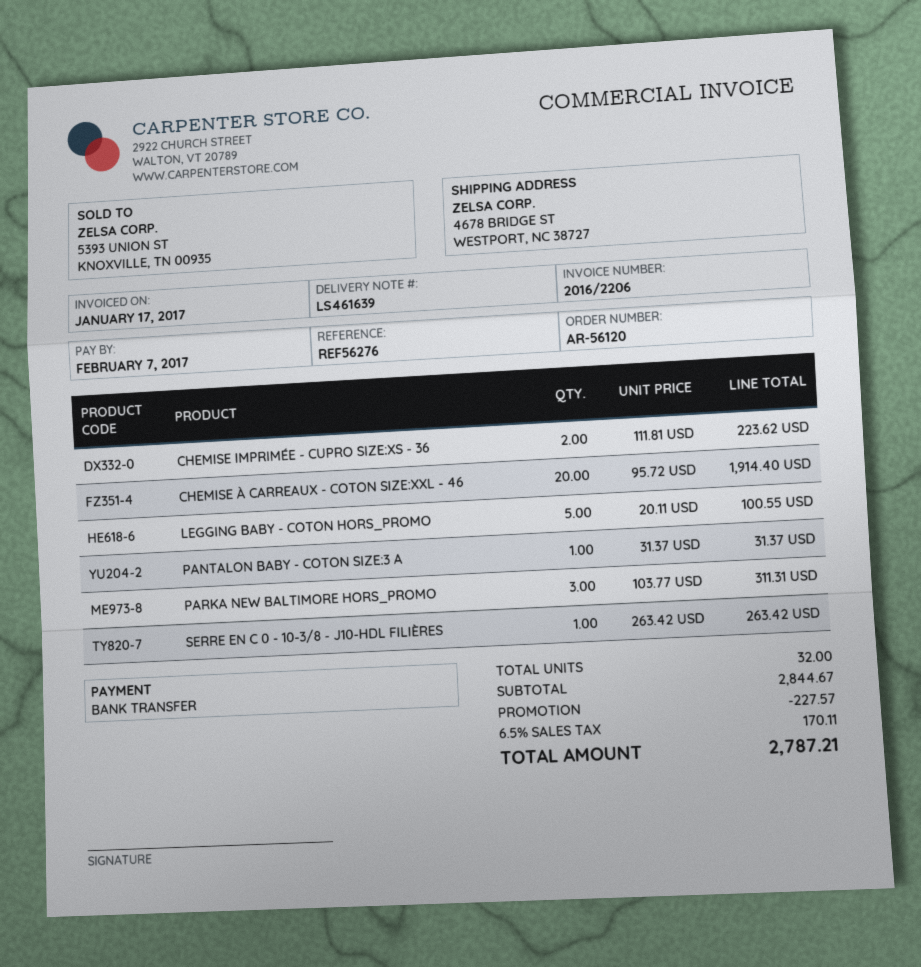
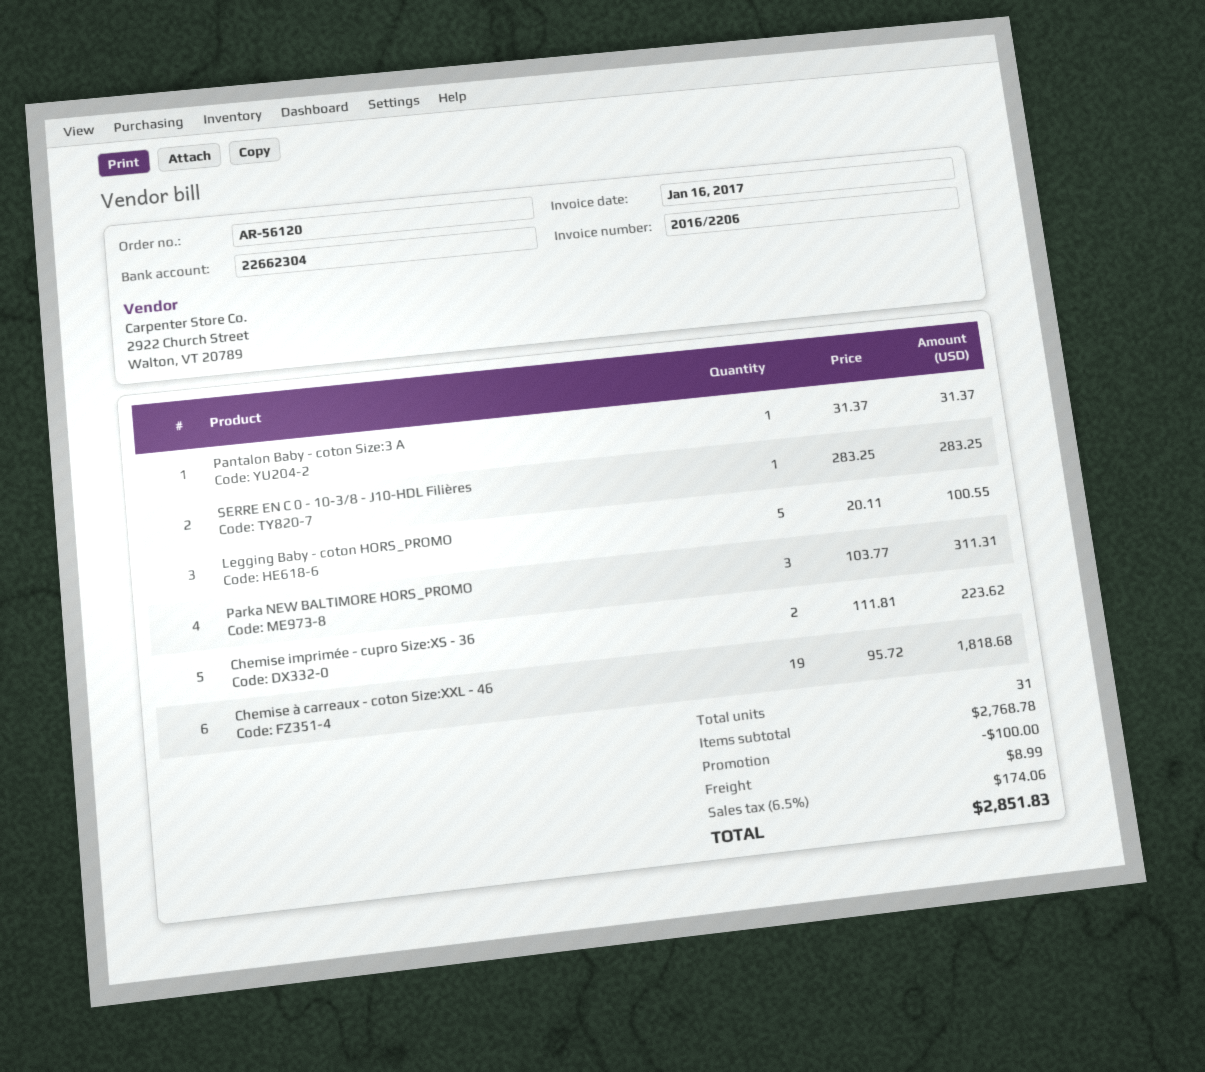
invoice date: 2017-01-17 -> 2017-01-16
CHEMISE À CARREAUX - COTON SIZE:XXL - 46: 20 x 95.72 = 1914.40 -> 19 x 95.72 = 1818.68
SERRE EN C 0 - 10-3/8 - J10-HDL FILIÈRES: 1 x 263.42 = 263.42 -> 1 x 283.25 = 283.25
total quantity: 32 -> 31
subtotal: 2844.67 -> 2768.78
discount: 227.57 -> 100.00
shipping: none -> 8.99
tax: 6.5% = 170.11 -> 6.5% = 174.06
total: 2787.21 -> 2851.83

